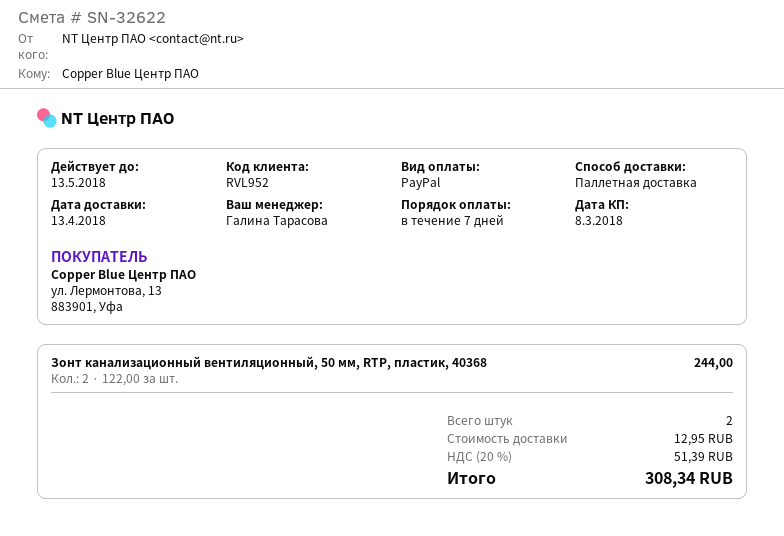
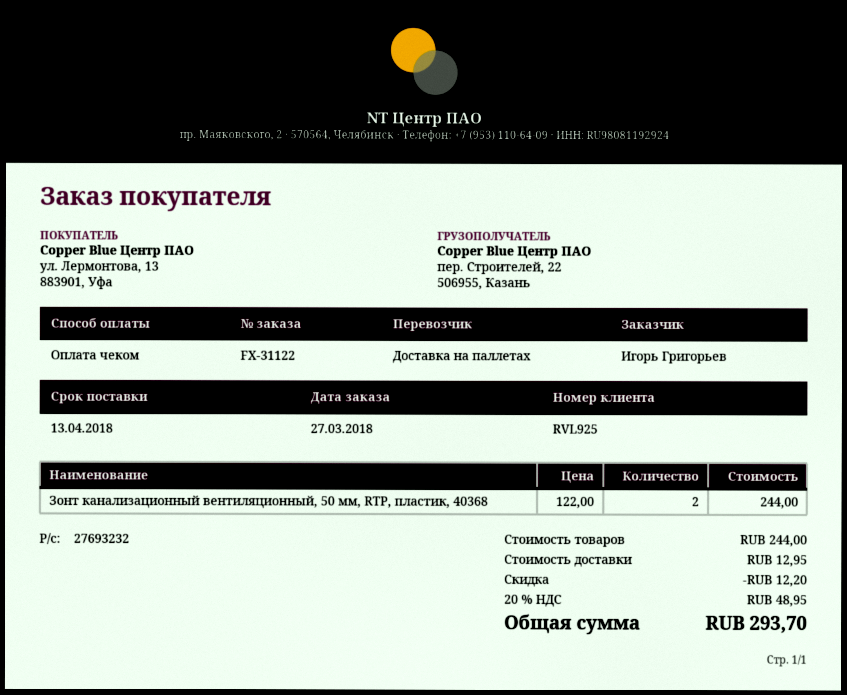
customer number: RVL952 -> RVL925
payment method: PayPal -> cheque
discount: none -> 12.20
tax: 20% = 51.39 -> 20% = 48.95
total: 308.34 -> 293.70

